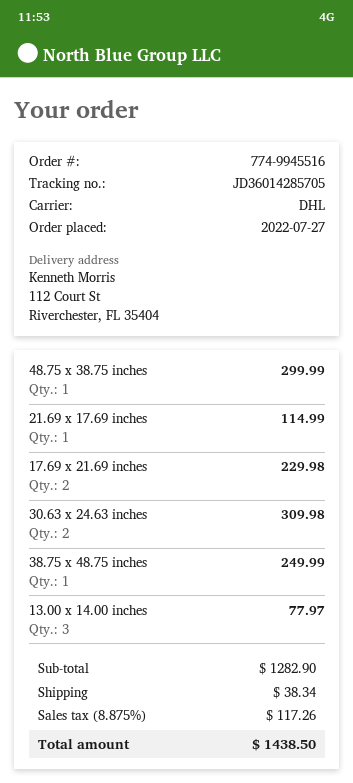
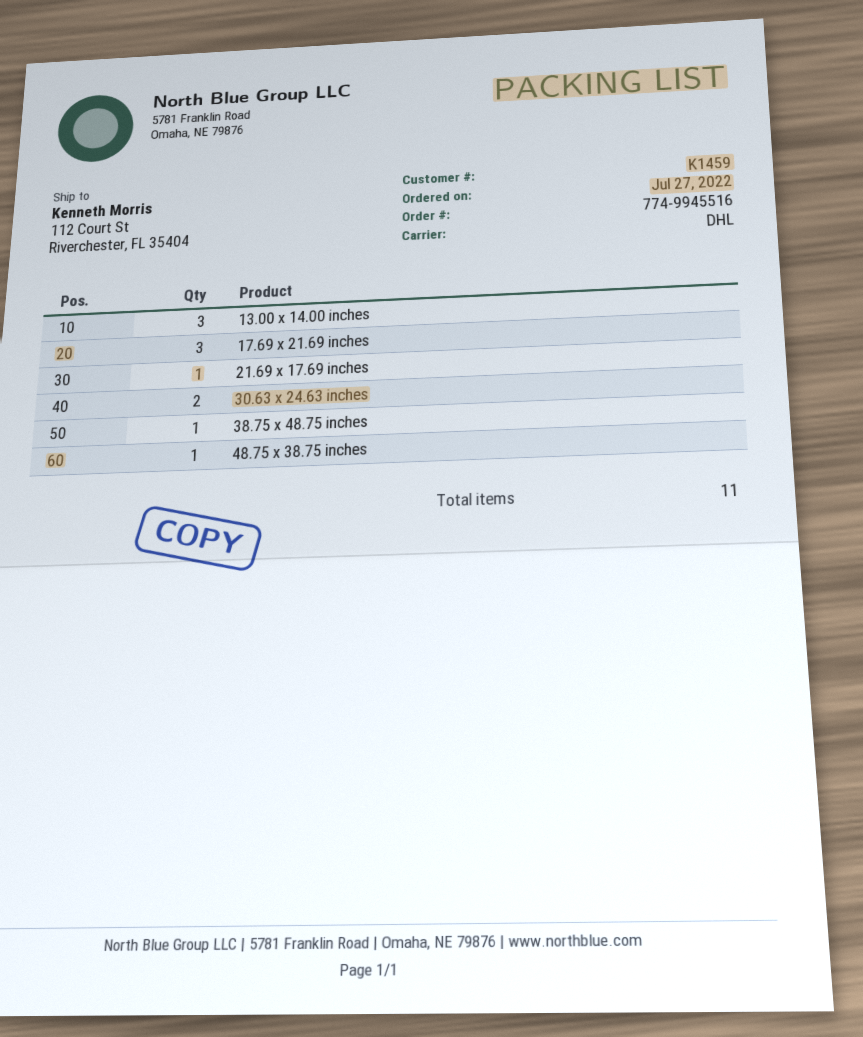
17.69 x 21.69 inches: 2 -> 3

